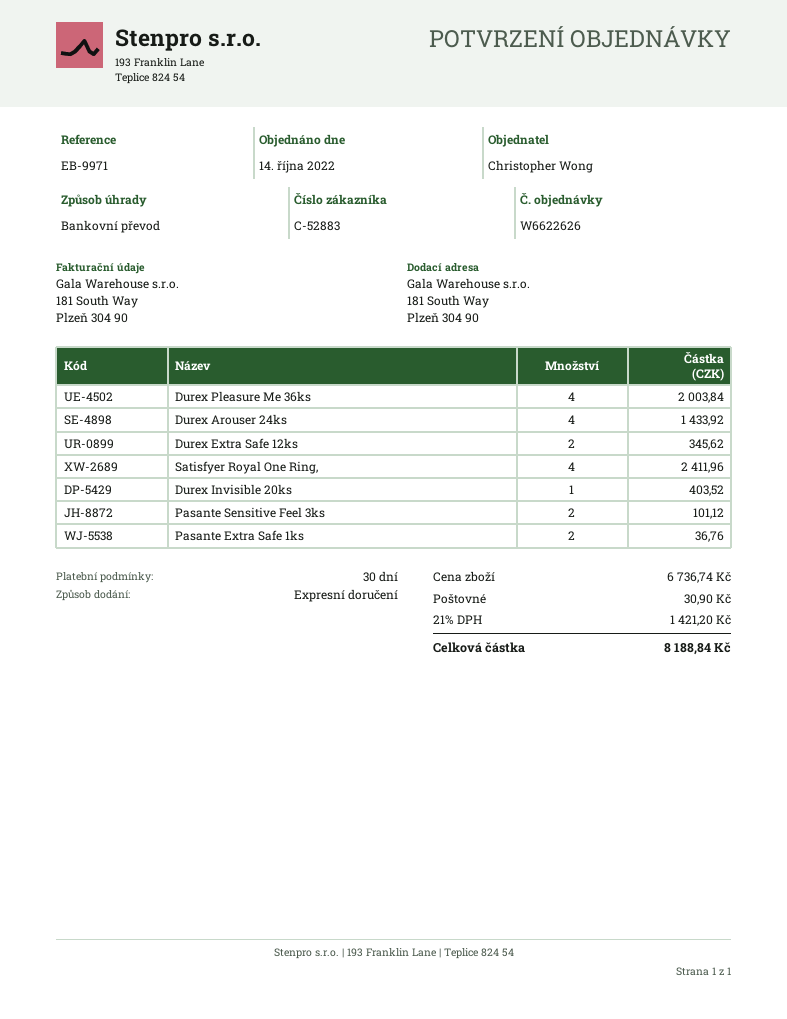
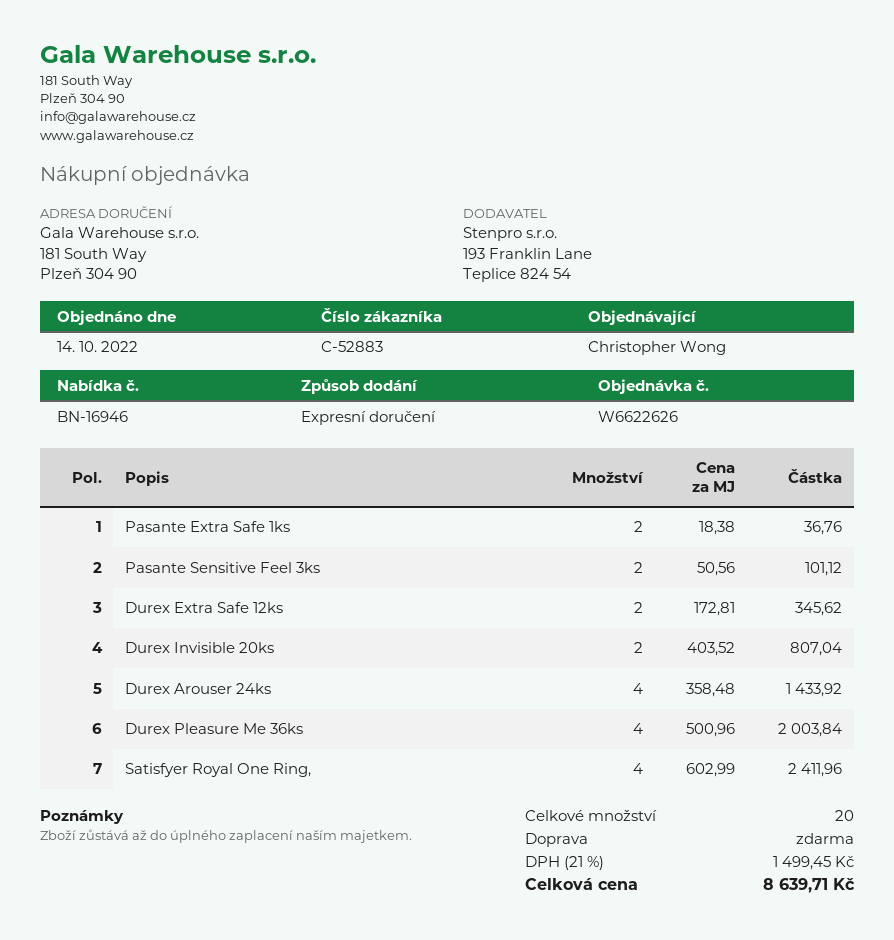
Durex Invisible 20ks: 1 for 403.52 -> 2 for 807.04
shipping: 30.90 -> 0.00
tax: 21% = 1421.20 -> 21% = 1499.45
total: 8188.84 -> 8639.71

